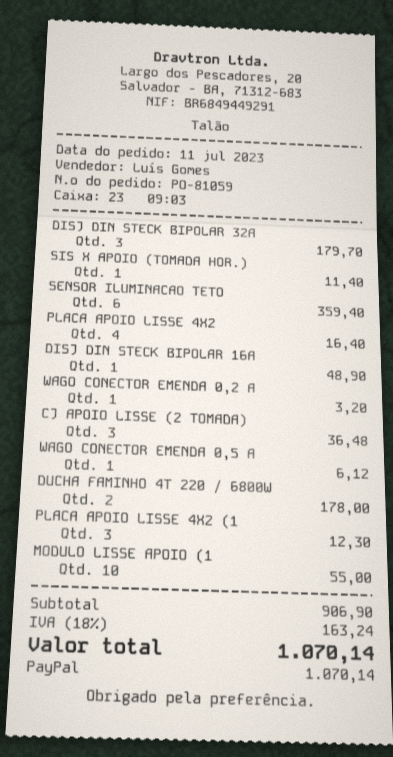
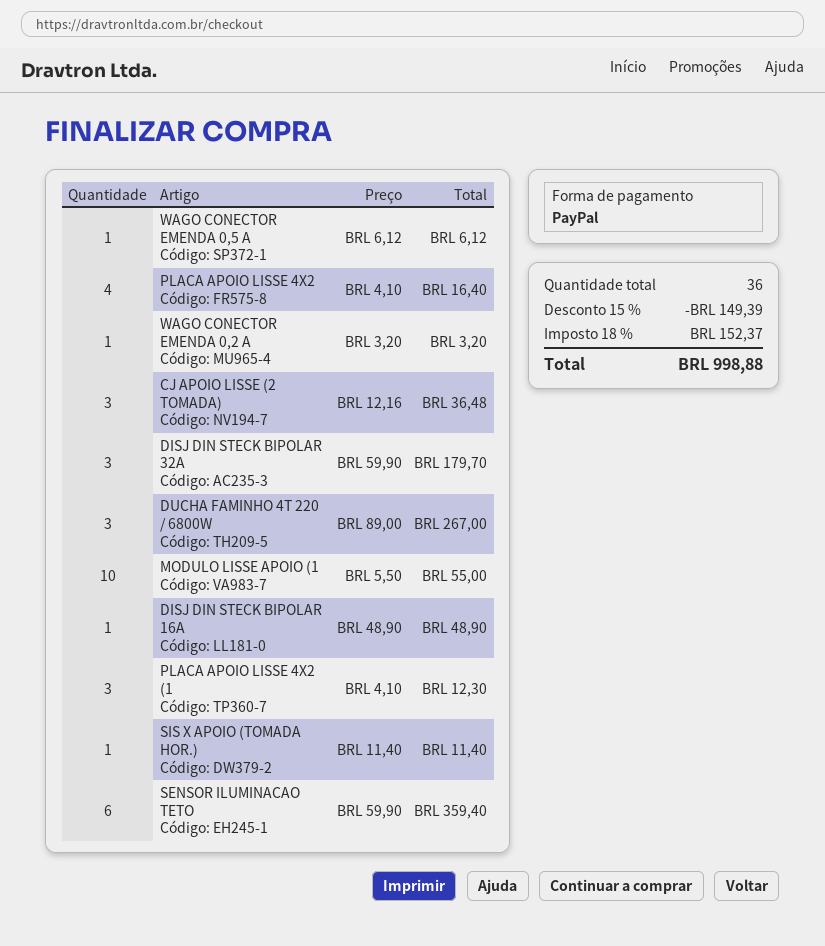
DUCHA FAMINHO 4T 220 / 6800W: 2 for 178.00 -> 3 for 267.00
discount: none -> 15% = 149.39
tax: 18% = 163.24 -> 18% = 152.37
total: 1070.14 -> 998.88

